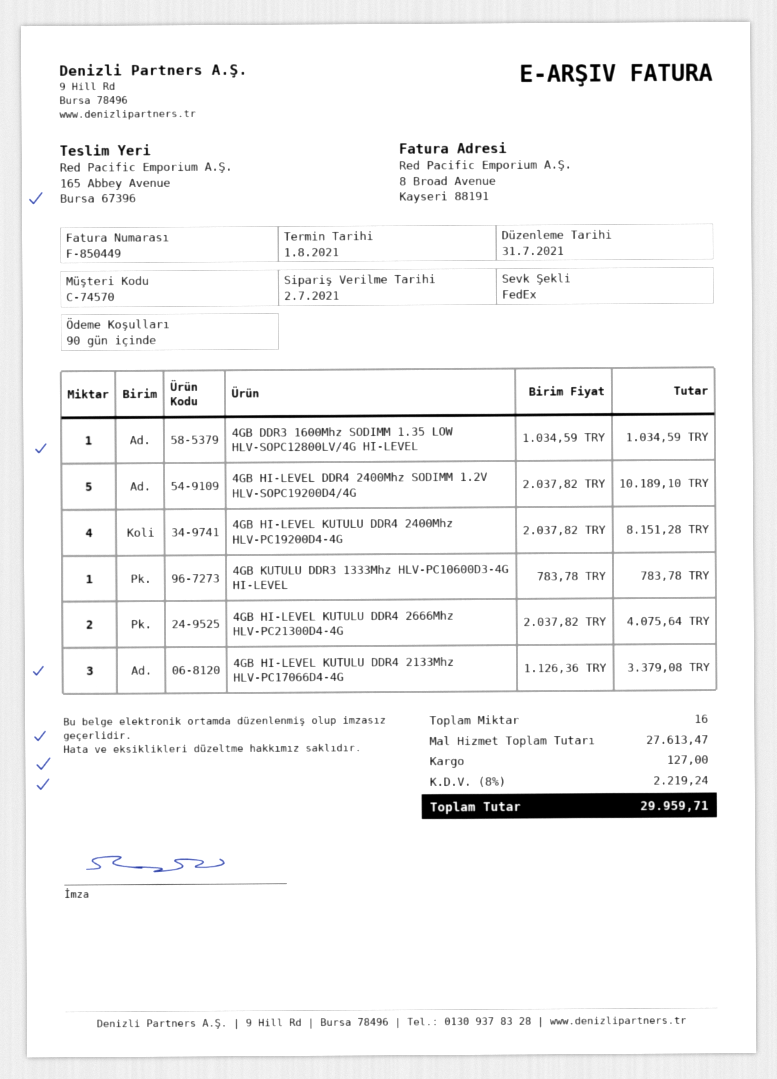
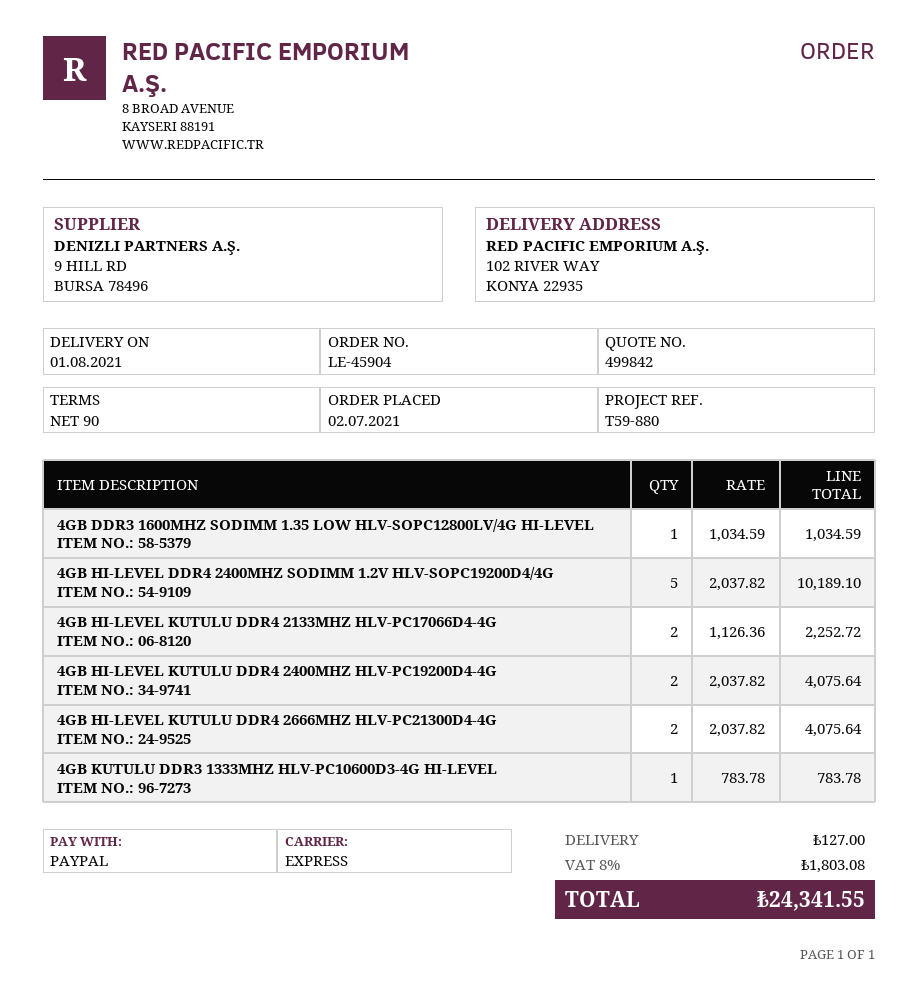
shipping method: FedEx -> express
ship to: 165 Abbey Avenue, Bursa 67396 -> 102 RIVER WAY, KONYA 22935
4GB HI-LEVEL KUTULU DDR4 2400Mhz HLV-PC19200D4-4G: 4 x 2037.82 = 8151.28 -> 2 x 2037.82 = 4075.64
4GB HI-LEVEL KUTULU DDR4 2133Mhz HLV-PC17066D4-4G: 3 x 1126.36 = 3379.08 -> 2 x 1126.36 = 2252.72
tax: 8% = 2219.24 -> 8% = 1803.08
total: 29959.71 -> 24341.55

